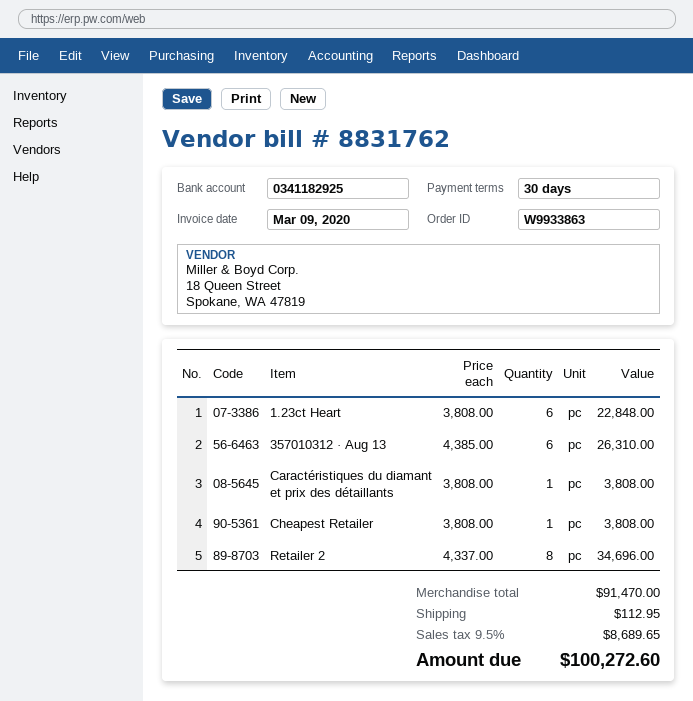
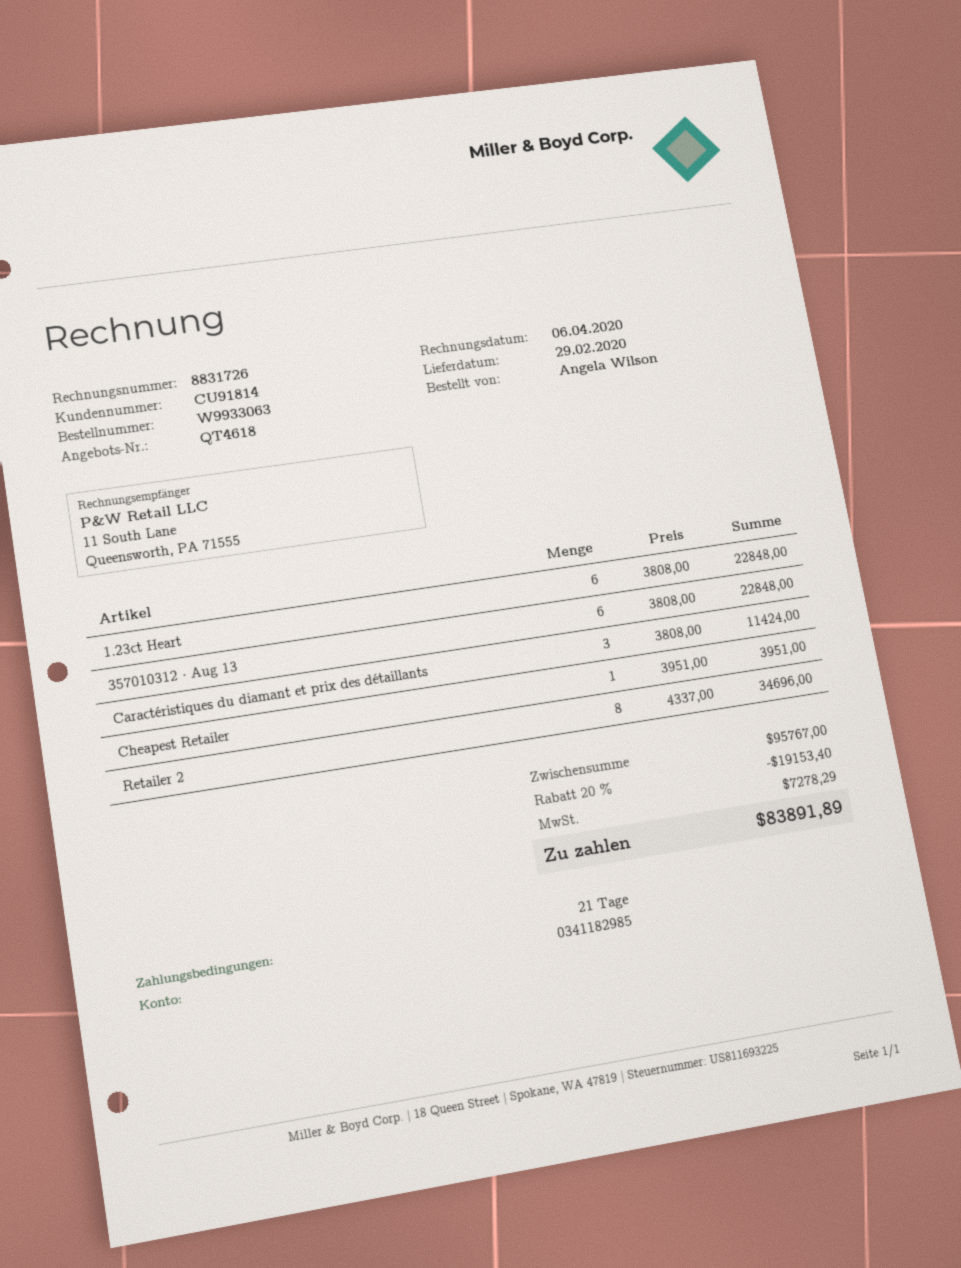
order number: W9933863 -> W9933063
invoice number: 8831762 -> 8831726
invoice date: 2020-03-09 -> 2020-04-06
payment terms: 30 days -> 21 days
bank account: 0341182925 -> 0341182985
357010312 · Aug 13: 6 x 4385.00 = 26310.00 -> 6 x 3808.00 = 22848.00
Caractéristiques du diamant et prix des détaillants: 1 x 3808.00 = 3808.00 -> 3 x 3808.00 = 11424.00
Cheapest Retailer: 1 x 3808.00 = 3808.00 -> 1 x 3951.00 = 3951.00
subtotal: 91470.00 -> 95767.00
discount: none -> 20% = 19153.40
shipping: 112.95 -> none
tax: 8689.65 -> 7278.29
total: 100272.60 -> 83891.89

